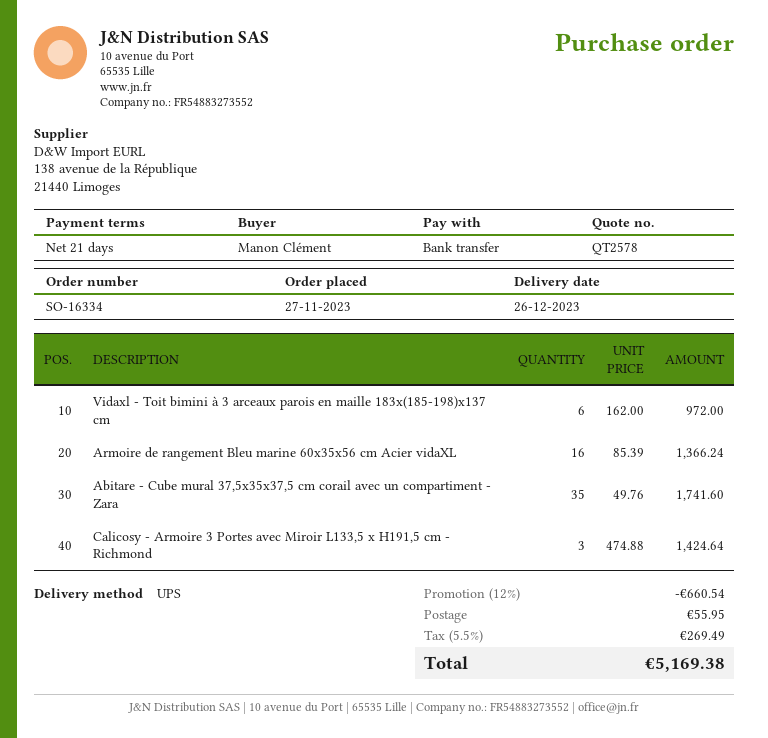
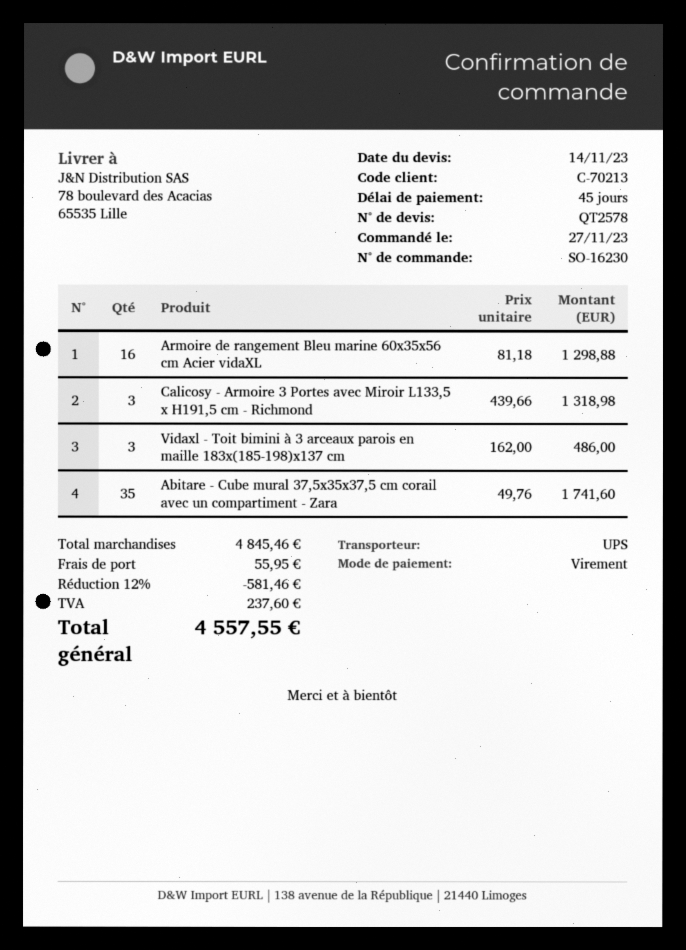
order number: SO-16334 -> SO-16230
payment terms: 21 days -> 45 days
Vidaxl - Toit bimini à 3 arceaux parois en maille 183x(185-198)x137 cm: 6 x 162.00 = 972.00 -> 3 x 162.00 = 486.00
Armoire de rangement Bleu marine 60x35x56 cm Acier vidaXL: 16 x 85.39 = 1366.24 -> 16 x 81.18 = 1298.88
Calicosy - Armoire 3 Portes avec Miroir L133,5 x H191,5 cm - Richmond: 3 x 474.88 = 1424.64 -> 3 x 439.66 = 1318.98
discount: 12% = 660.54 -> 12% = 581.46
tax: 269.49 -> 237.60
total: 5169.38 -> 4557.55

